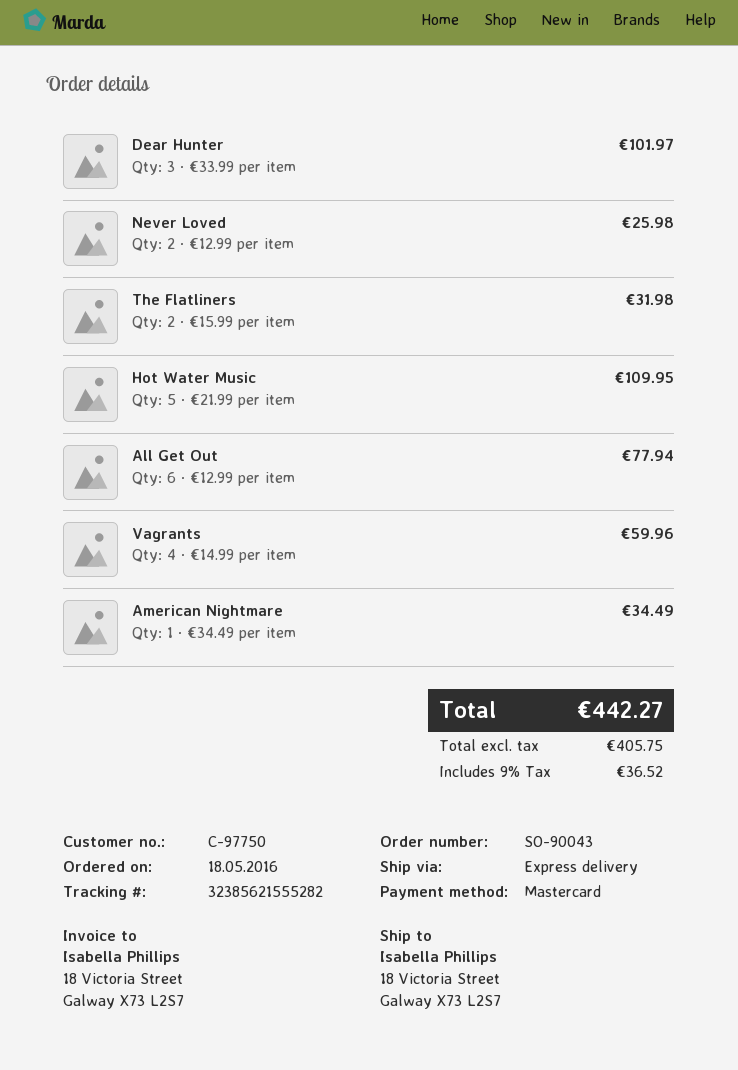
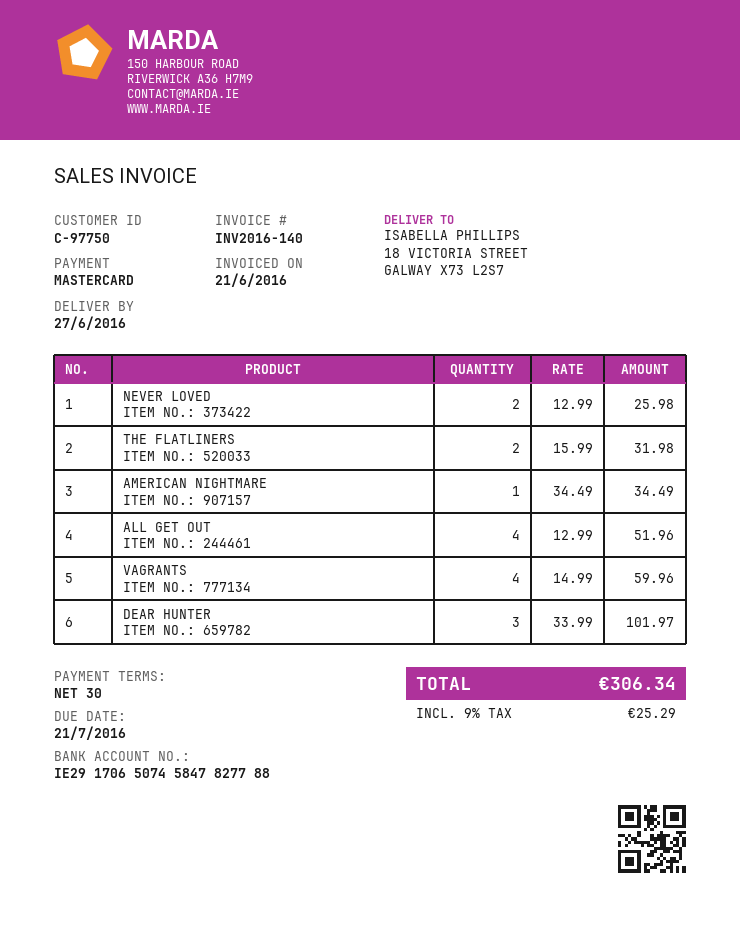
Hot Water Music: 5 x 21.99 = 109.95 -> none
All Get Out: 6 x 12.99 = 77.94 -> 4 x 12.99 = 51.96
tax: 9% = 36.52 -> 9% = 25.29
total: 442.27 -> 306.34

